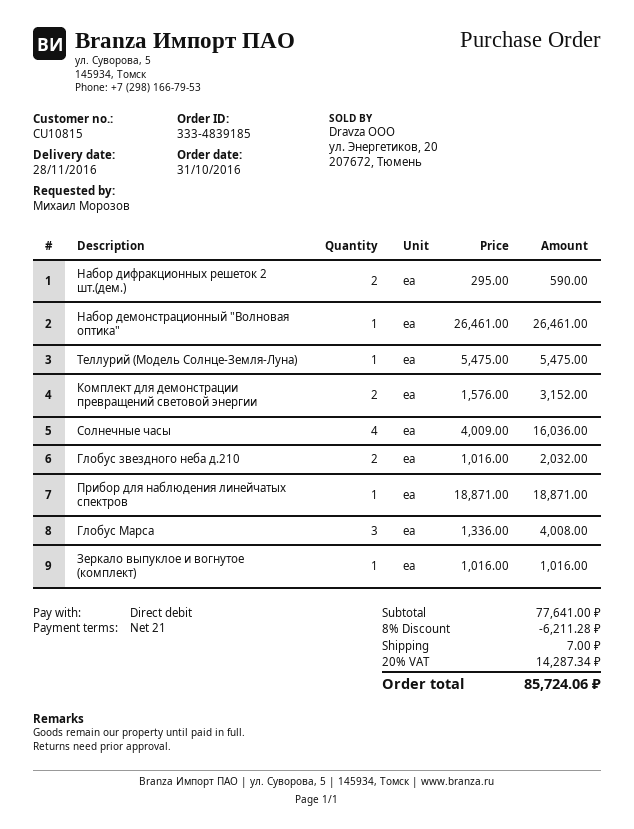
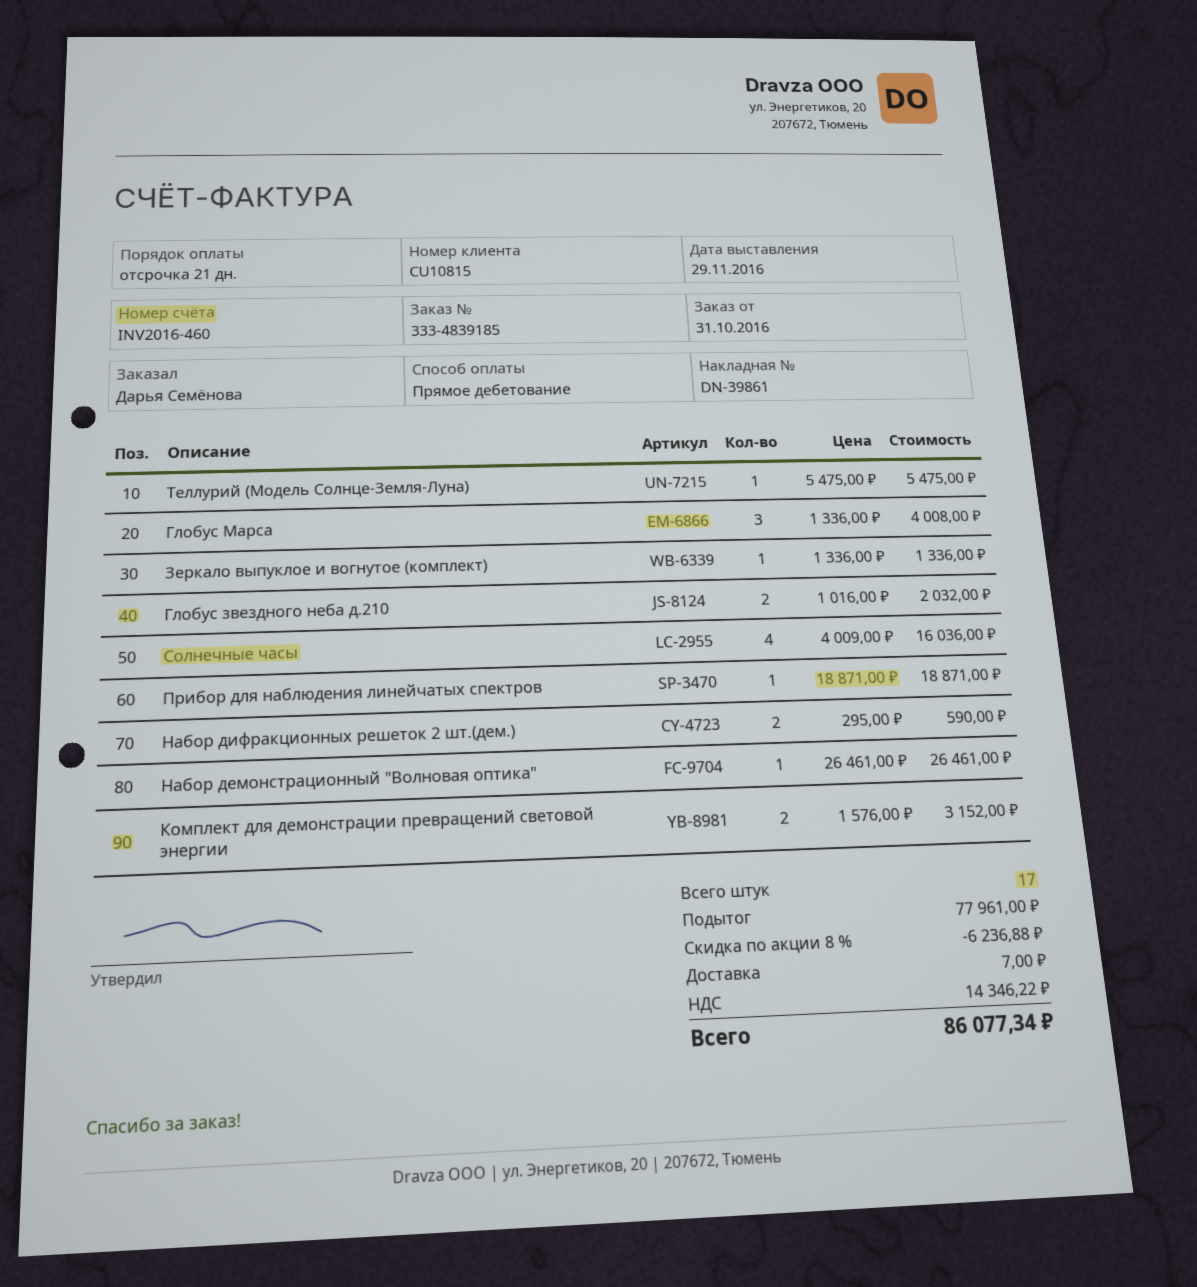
ordered by: Михаил Морозов -> Дарья Семёнова
Зеркало выпуклое и вогнутое (комплект): 1 x 1016.00 = 1016.00 -> 1 x 1336.00 = 1336.00
subtotal: 77641.00 -> 77961.00
discount: 8% = 6211.28 -> 8% = 6236.88
tax: 14287.34 -> 14346.22
total: 85724.06 -> 86077.34

